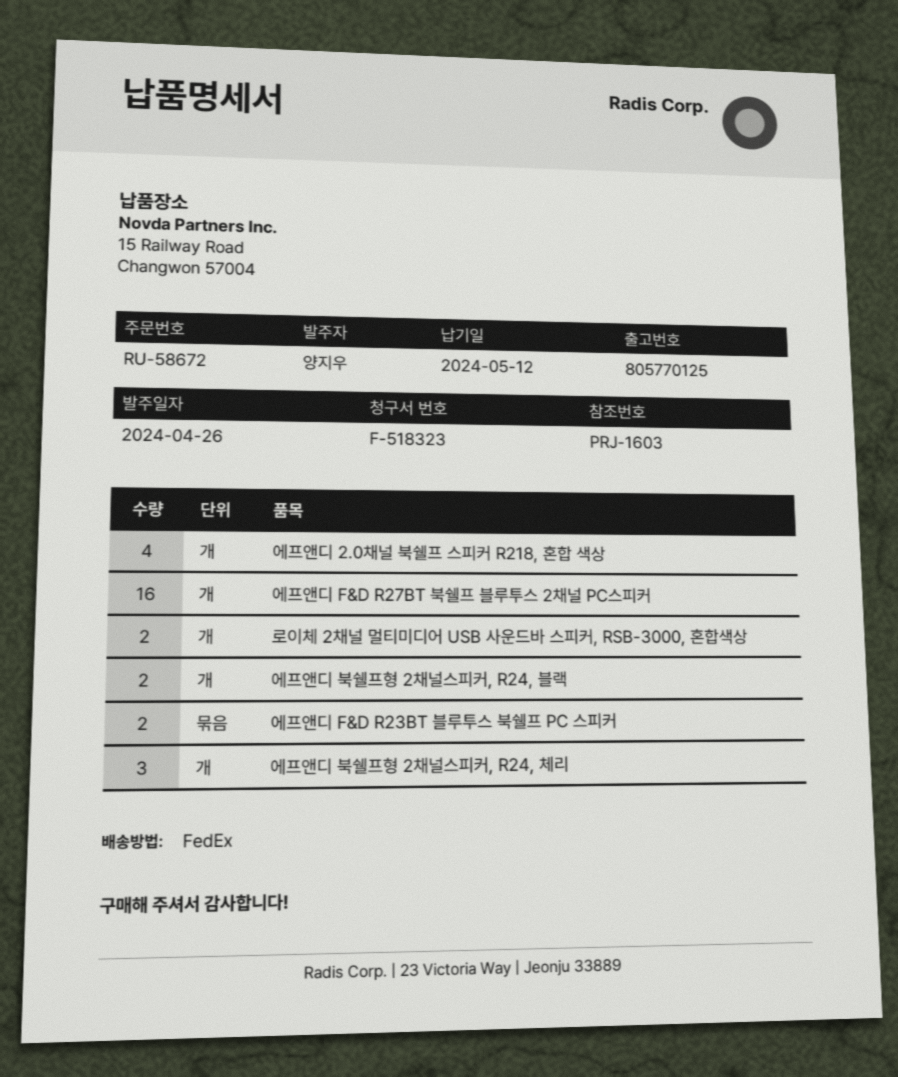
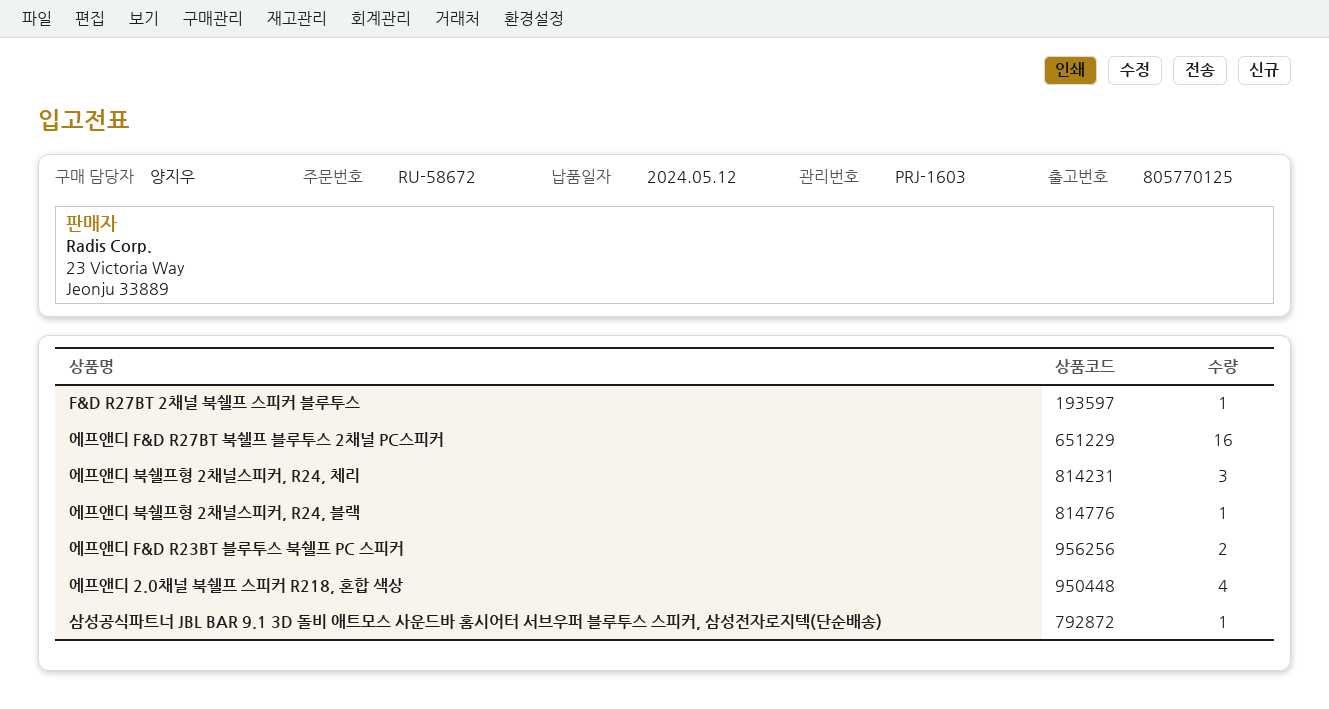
로이체 2채널 멀티미디어 USB 사운드바 스피커, RSB-3000, 혼합색상: 2 -> none
에프앤디 북쉘프형 2채널스피커, R24, 블랙: 2 -> 1
F&D R27BT 2채널 북쉘프 스피커 블루투스: none -> 1
삼성공식파트너 JBL BAR 9.1 3D 돌비 애트모스 사운드바 홈시어터 서브우퍼 블루투스 스피커, 삼성전자로지텍(단순배송): none -> 1

